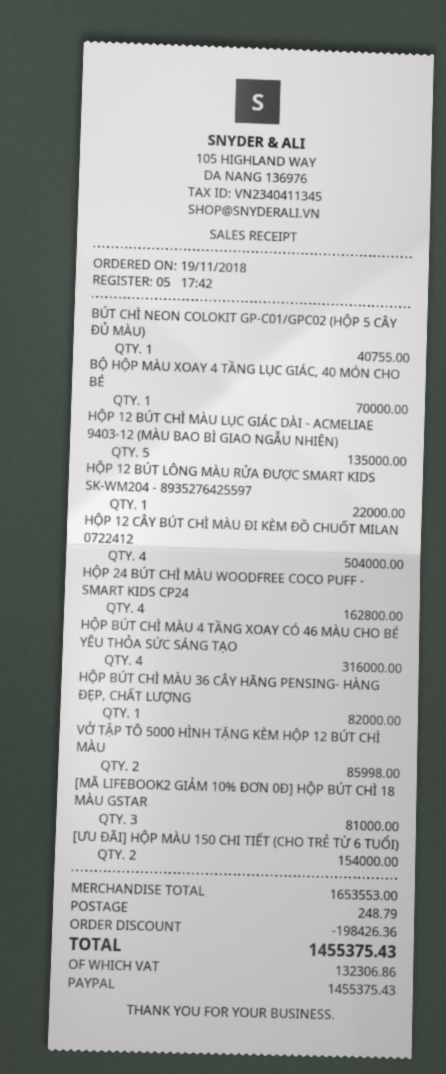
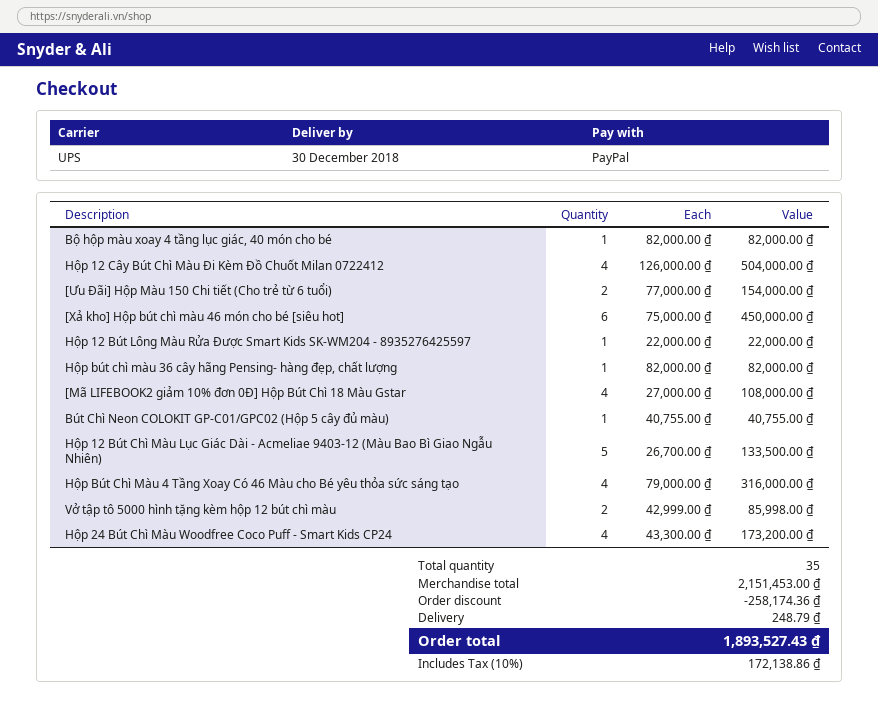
BỘ HỘP MÀU XOAY 4 TẦNG LỤC GIÁC, 40 MÓN CHO BÉ: 1 for 70000.00 -> 1 for 82000.00
HỘP 12 BÚT CHÌ MÀU LỤC GIÁC DÀI - ACMELIAE 9403-12 (MÀU BAO BÌ GIAO NGẪU NHIÊN): 5 for 135000.00 -> 5 for 133500.00
HỘP 24 BÚT CHÌ MÀU WOODFREE COCO PUFF - SMART KIDS CP24: 4 for 162800.00 -> 4 for 173200.00
[MÃ LIFEBOOK2 GIẢM 10% ĐƠN 0Đ] HỘP BÚT CHÌ 18 MÀU GSTAR: 3 for 81000.00 -> 4 for 108000.00
[Xả kho] Hộp bút chì màu 46 món cho bé [siêu hot]: none -> 6 for 450000.00
subtotal: 1653553.00 -> 2151453.00
discount: 198426.36 -> 258174.36
tax: 132306.86 -> 172138.86
total: 1455375.43 -> 1893527.43

